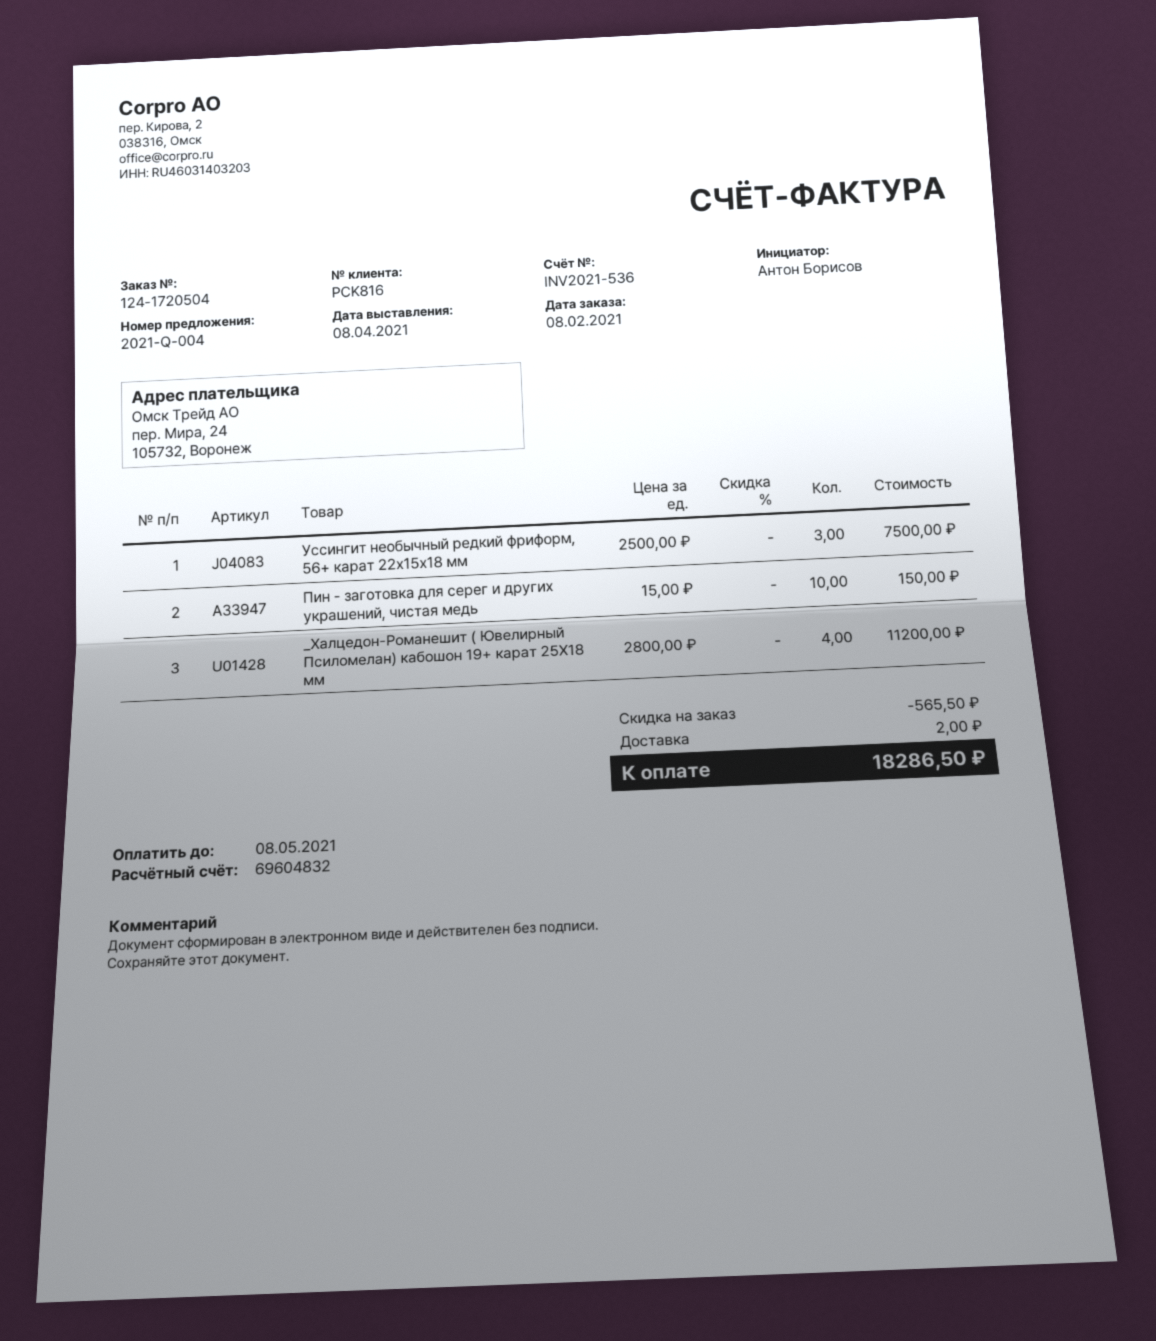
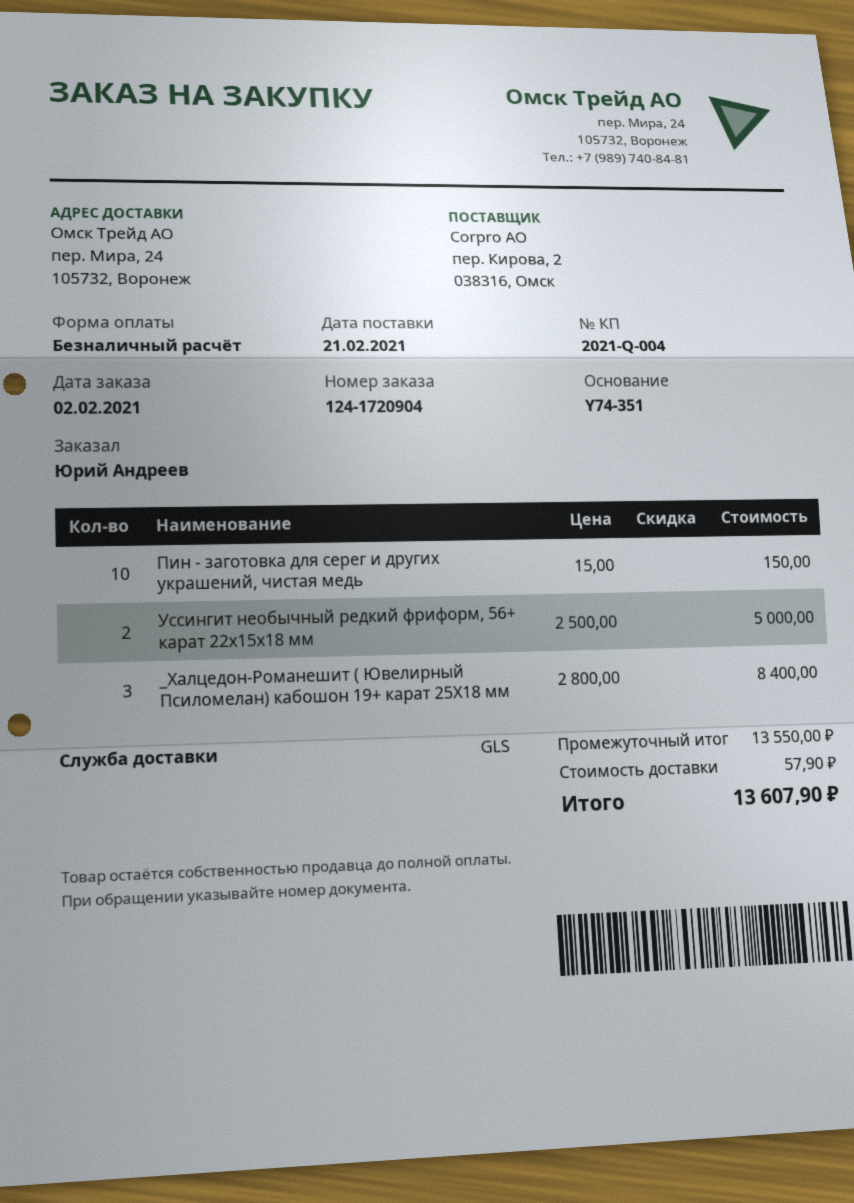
order number: 124-1720504 -> 124-1720904
order date: 2021-02-08 -> 2021-02-02
ordered by: Антон Борисов -> Юрий Андреев
Уссингит необычный редкий фриформ, 56+ карат 22х15х18 мм: 3 x 2500.00 = 7500.00 -> 2 x 2500.00 = 5000.00
_Халцедон-Романешит ( Ювелирный Псиломелан) кабошон 19+ карат 25Х18 мм: 4 x 2800.00 = 11200.00 -> 3 x 2800.00 = 8400.00
discount: 565.50 -> none
shipping: 2.00 -> 57.90
total: 18286.50 -> 13607.90

